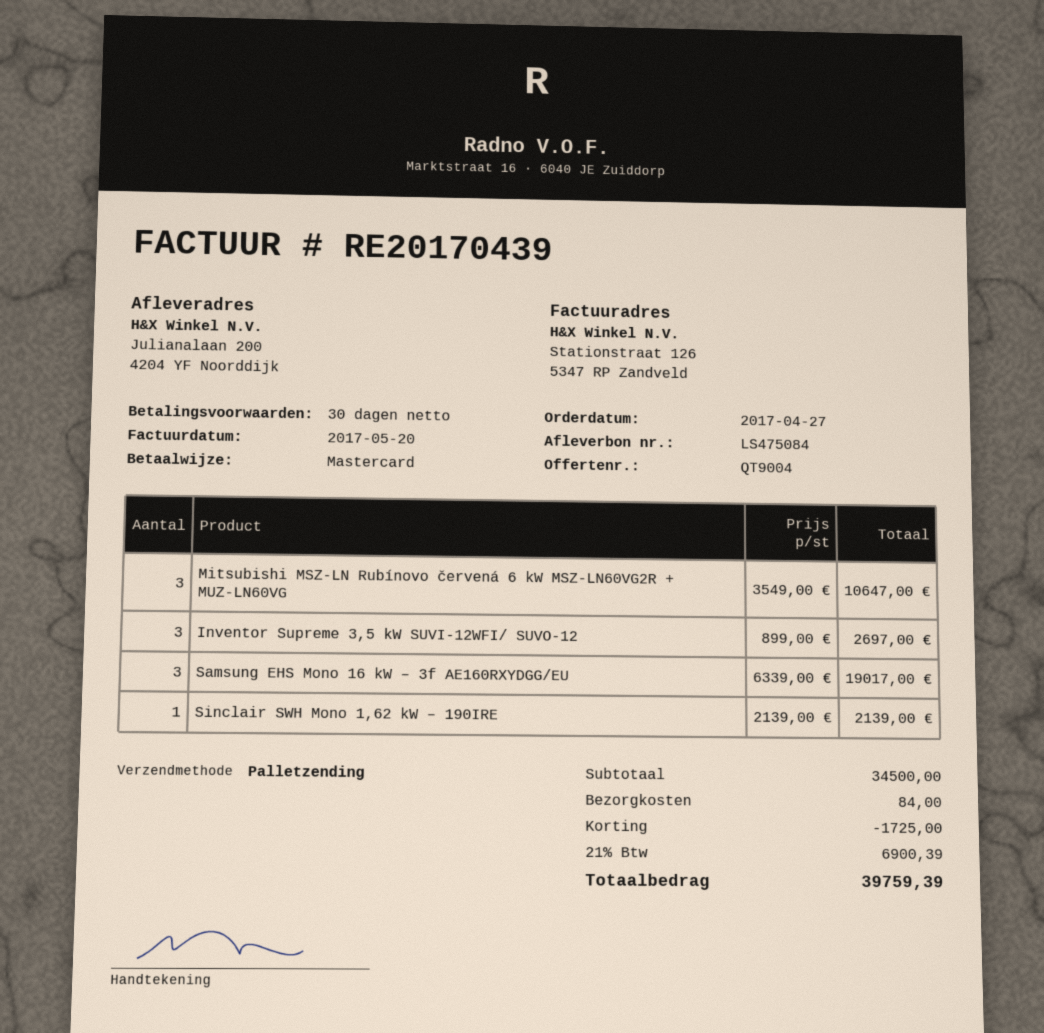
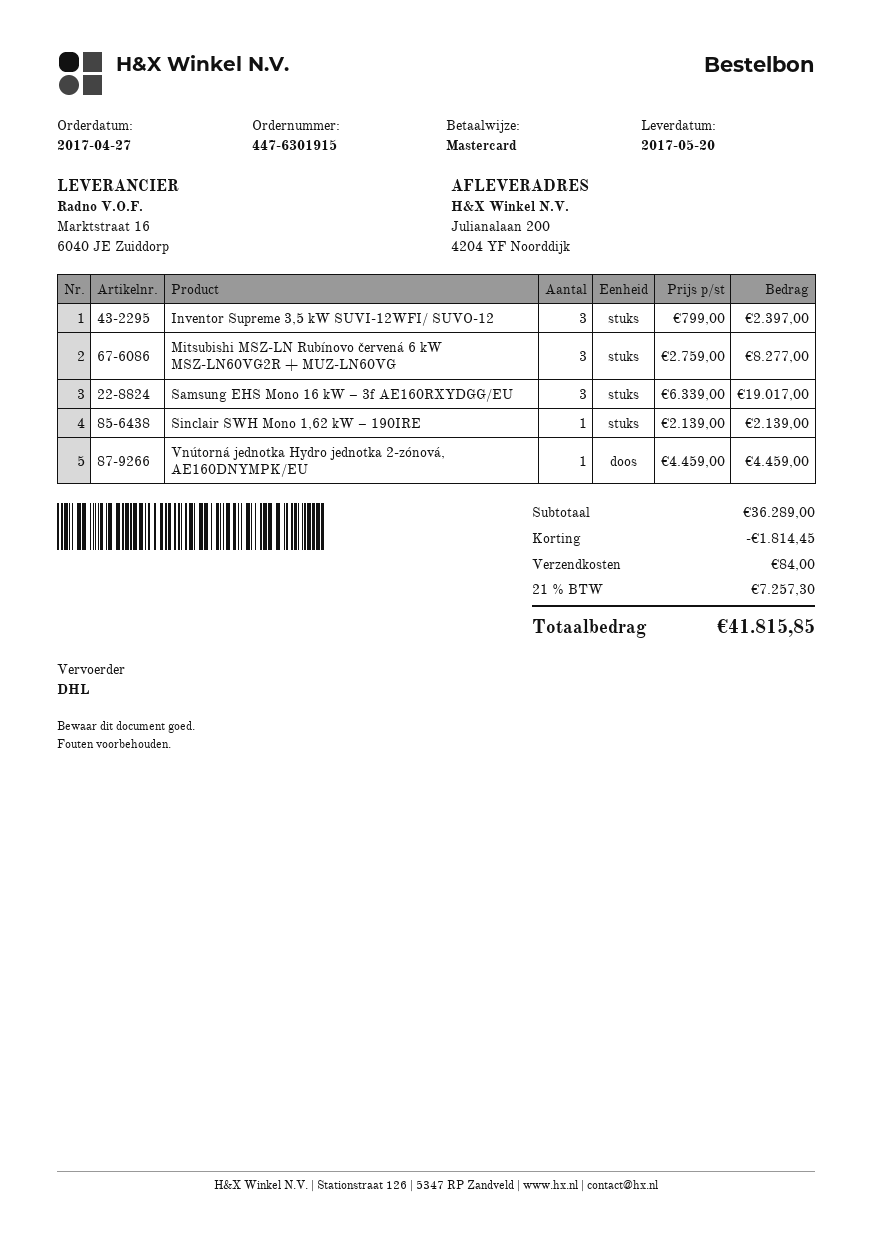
shipping method: pallet freight -> DHL
Mitsubishi MSZ-LN Rubínovo červená 6 kW MSZ-LN60VG2R + MUZ-LN60VG: 3 x 3549.00 = 10647.00 -> 3 x 2759.00 = 8277.00
Inventor Supreme 3,5 kW SUVI-12WFI/ SUVO-12: 3 x 899.00 = 2697.00 -> 3 x 799.00 = 2397.00
Vnútorná jednotka Hydro jednotka 2-zónová, AE160DNYMPK/EU: none -> 1 x 4459.00 = 4459.00
subtotal: 34500.00 -> 36289.00
discount: 1725.00 -> 1814.45
tax: 21% = 6900.39 -> 21% = 7257.30
total: 39759.39 -> 41815.85

